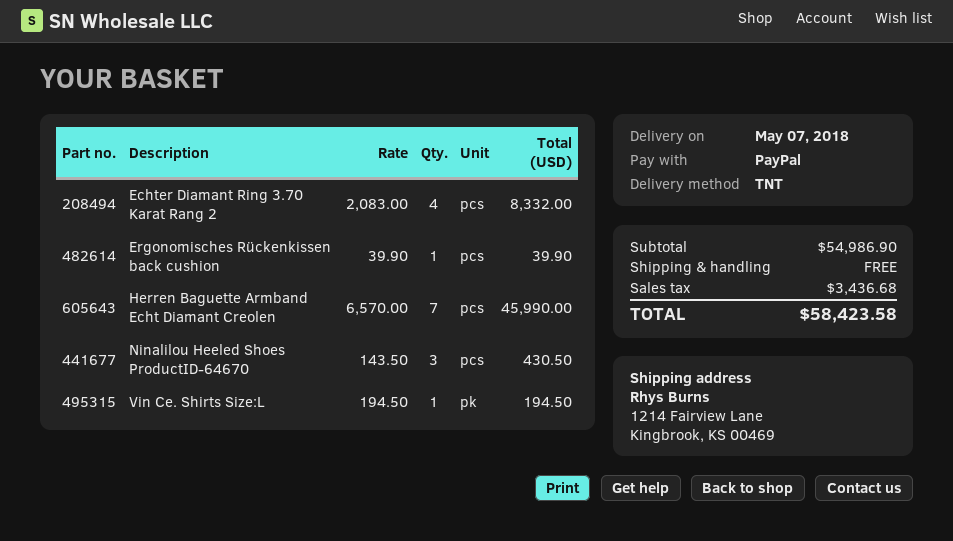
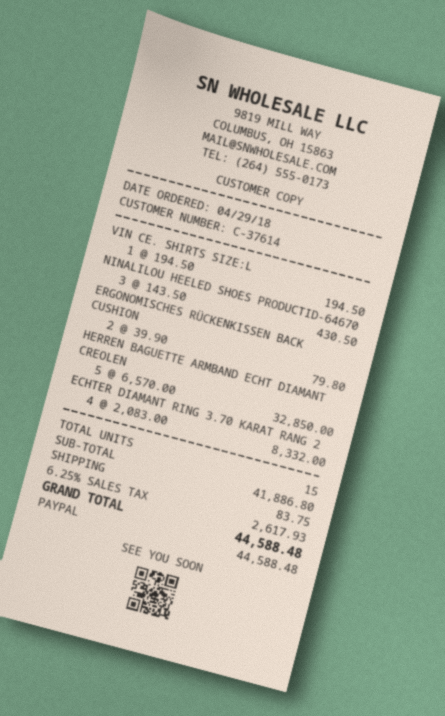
Ergonomisches Rückenkissen back cushion: 1 x 39.90 = 39.90 -> 2 x 39.90 = 79.80
Herren Baguette Armband Echt Diamant Creolen: 7 x 6570.00 = 45990.00 -> 5 x 6570.00 = 32850.00
subtotal: 54986.90 -> 41886.80
shipping: 0.00 -> 83.75
tax: 3436.68 -> 2617.93
total: 58423.58 -> 44588.48

